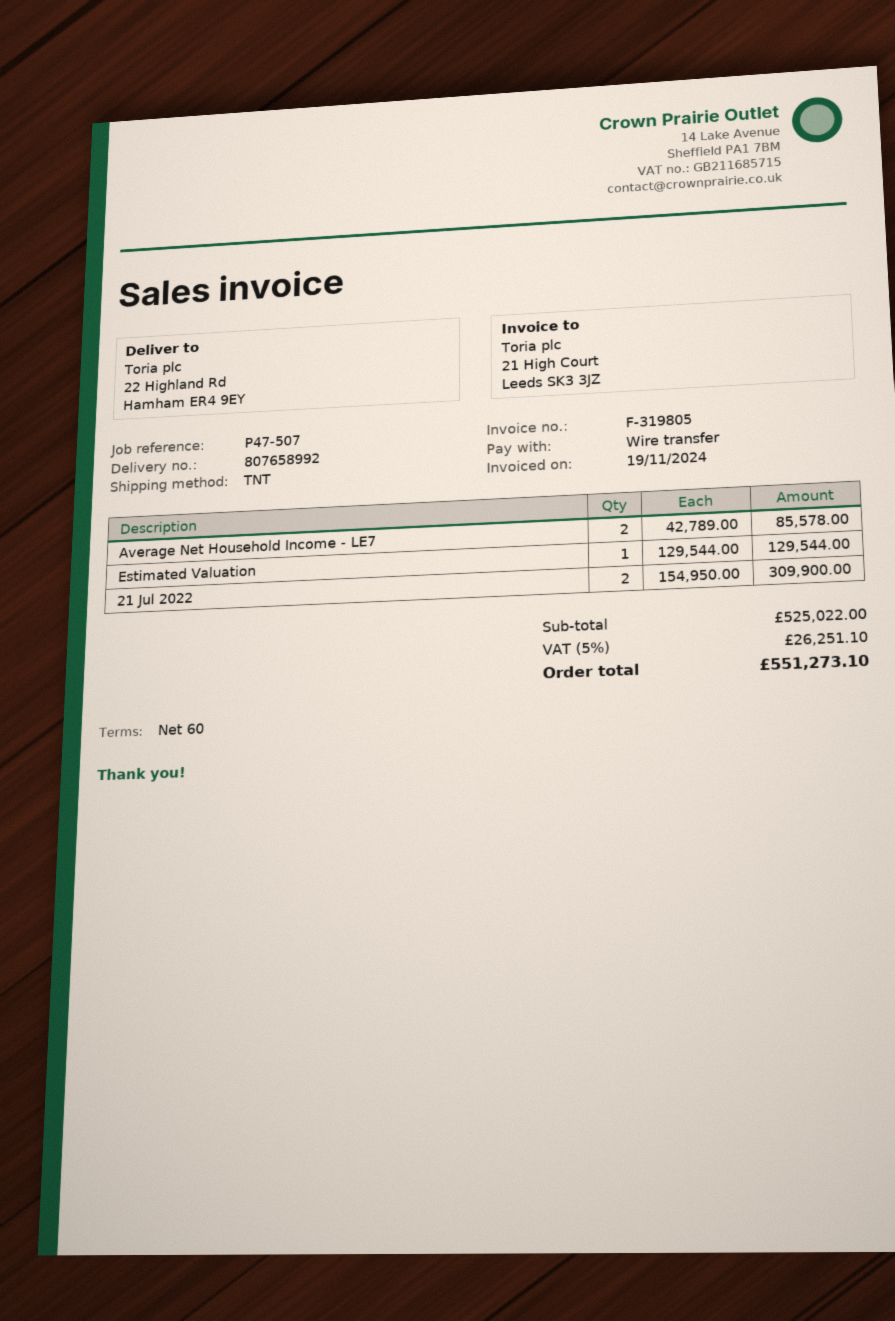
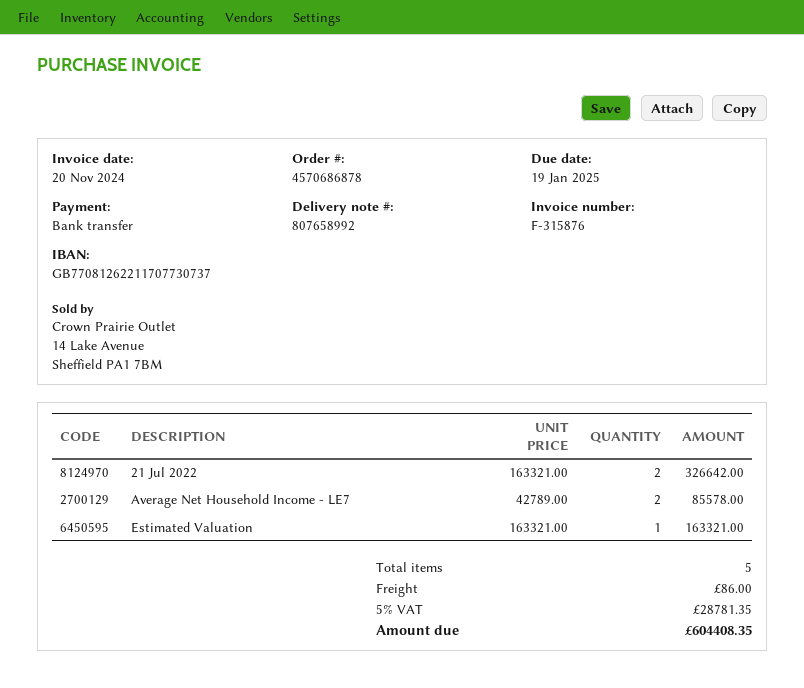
invoice number: F-319805 -> F-315876
invoice date: 2024-11-19 -> 2024-11-20
Estimated Valuation: 1 x 129544.00 = 129544.00 -> 1 x 163321.00 = 163321.00
21 Jul 2022: 2 x 154950.00 = 309900.00 -> 2 x 163321.00 = 326642.00
shipping: none -> 86.00
tax: 5% = 26251.10 -> 5% = 28781.35
total: 551273.10 -> 604408.35

